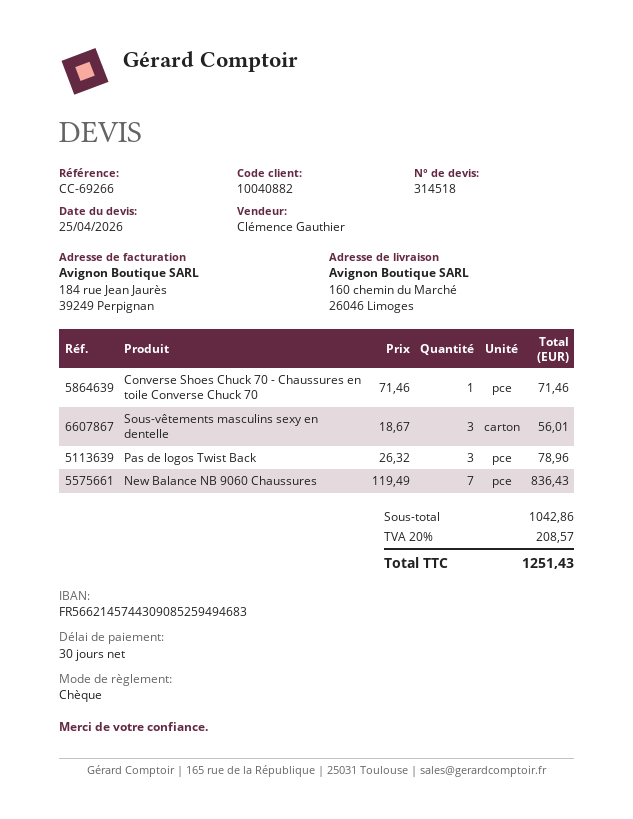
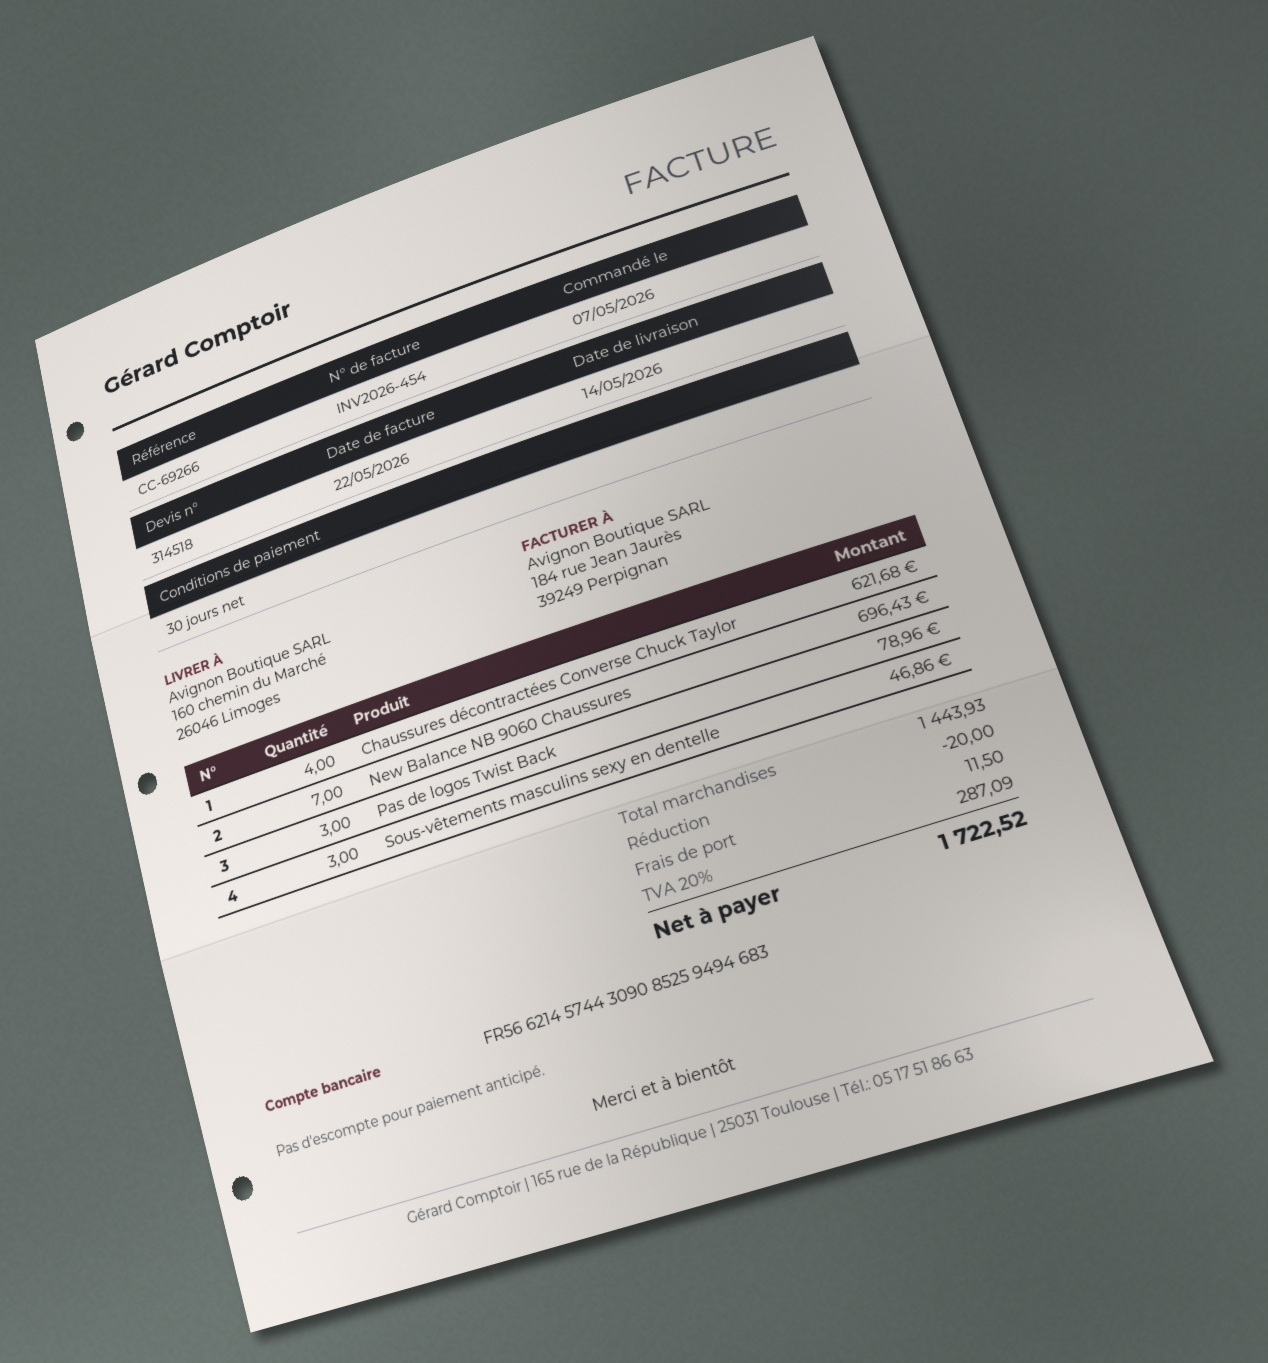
Converse Shoes Chuck 70 - Chaussures en toile Converse Chuck 70: 1 for 71.46 -> none
Sous-vêtements masculins sexy en dentelle: 3 for 56.01 -> 3 for 46.86
New Balance NB 9060 Chaussures: 7 for 836.43 -> 7 for 696.43
Chaussures décontractées Converse Chuck Taylor: none -> 4 for 621.68
subtotal: 1042.86 -> 1443.93
discount: none -> 20.00
shipping: none -> 11.50
tax: 20% = 208.57 -> 20% = 287.09
total: 1251.43 -> 1722.52

